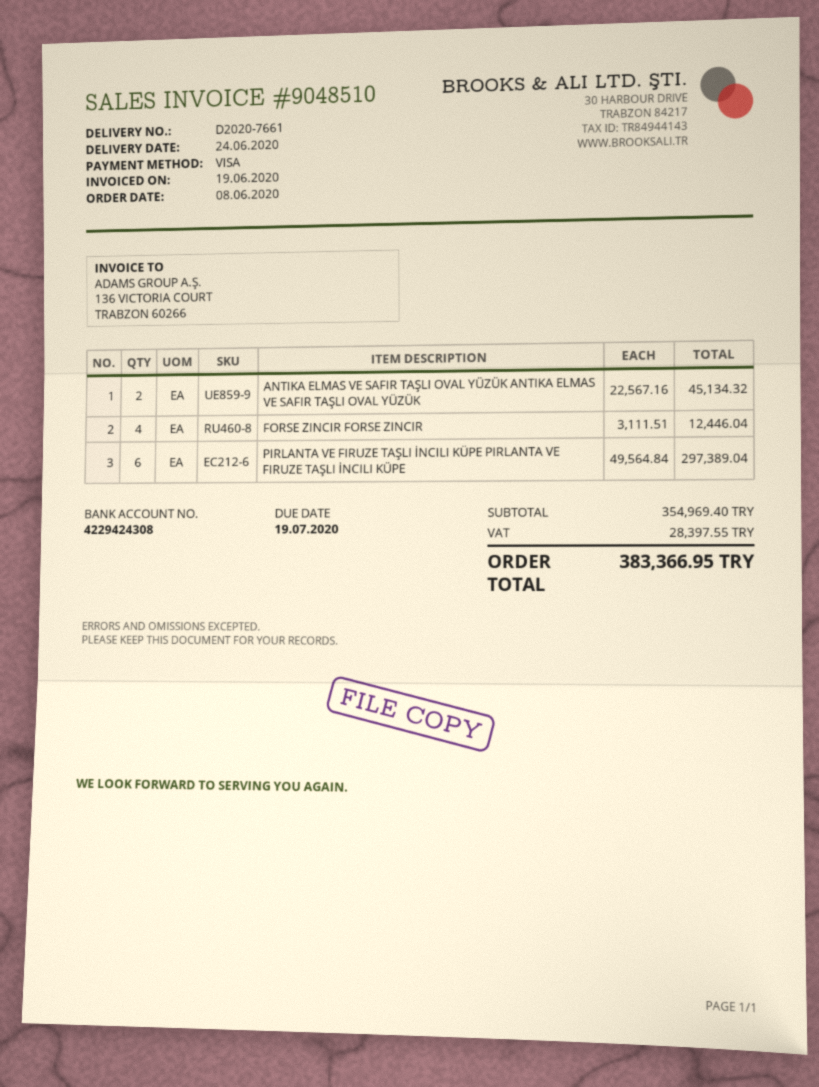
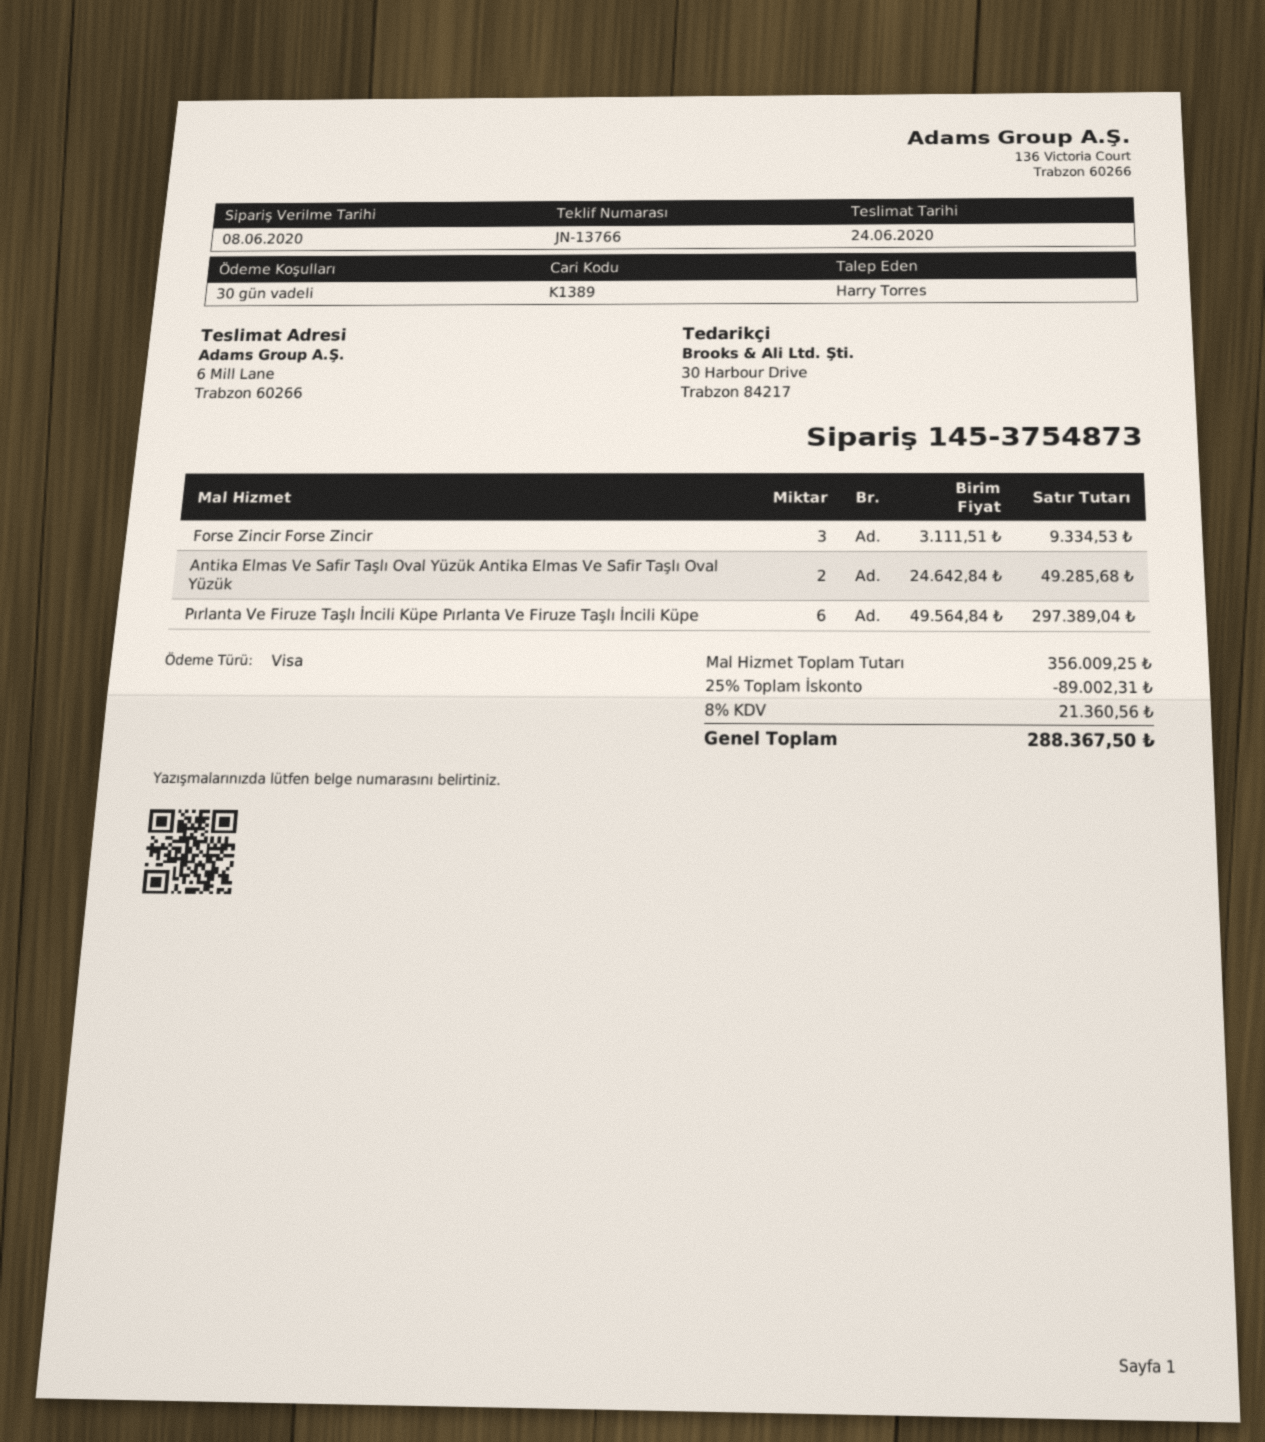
ANTIKA ELMAS VE SAFIR TAŞLI OVAL YÜZÜK ANTIKA ELMAS VE SAFIR TAŞLI OVAL YÜZÜK: 2 x 22567.16 = 45134.32 -> 2 x 24642.84 = 49285.68
FORSE ZINCIR FORSE ZINCIR: 4 x 3111.51 = 12446.04 -> 3 x 3111.51 = 9334.53
subtotal: 354969.40 -> 356009.25
discount: none -> 25% = 89002.31
tax: 28397.55 -> 21360.56
total: 383366.95 -> 288367.50

